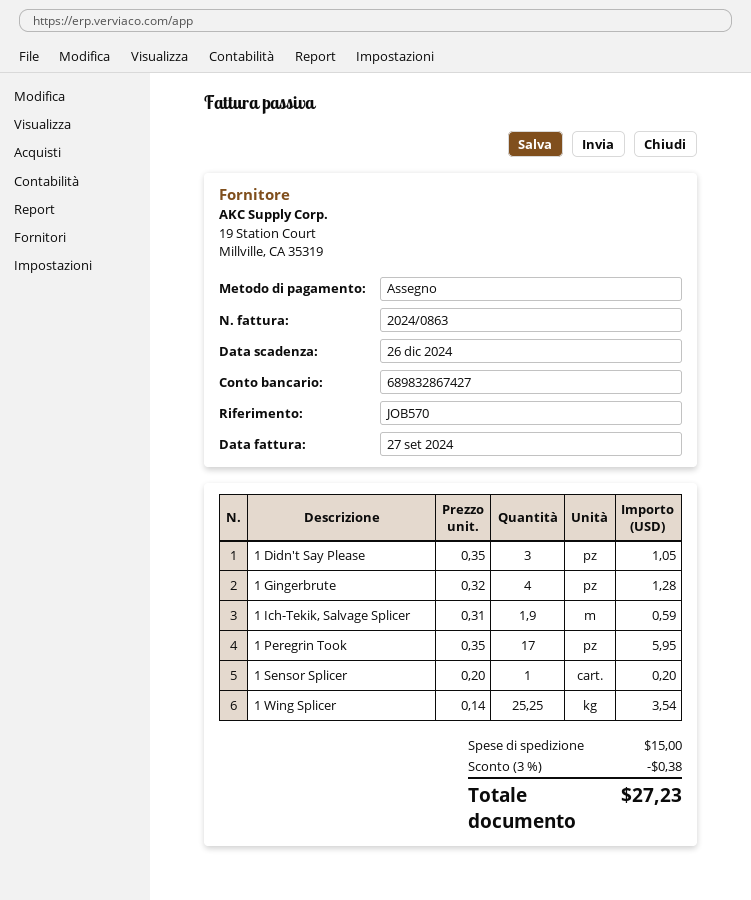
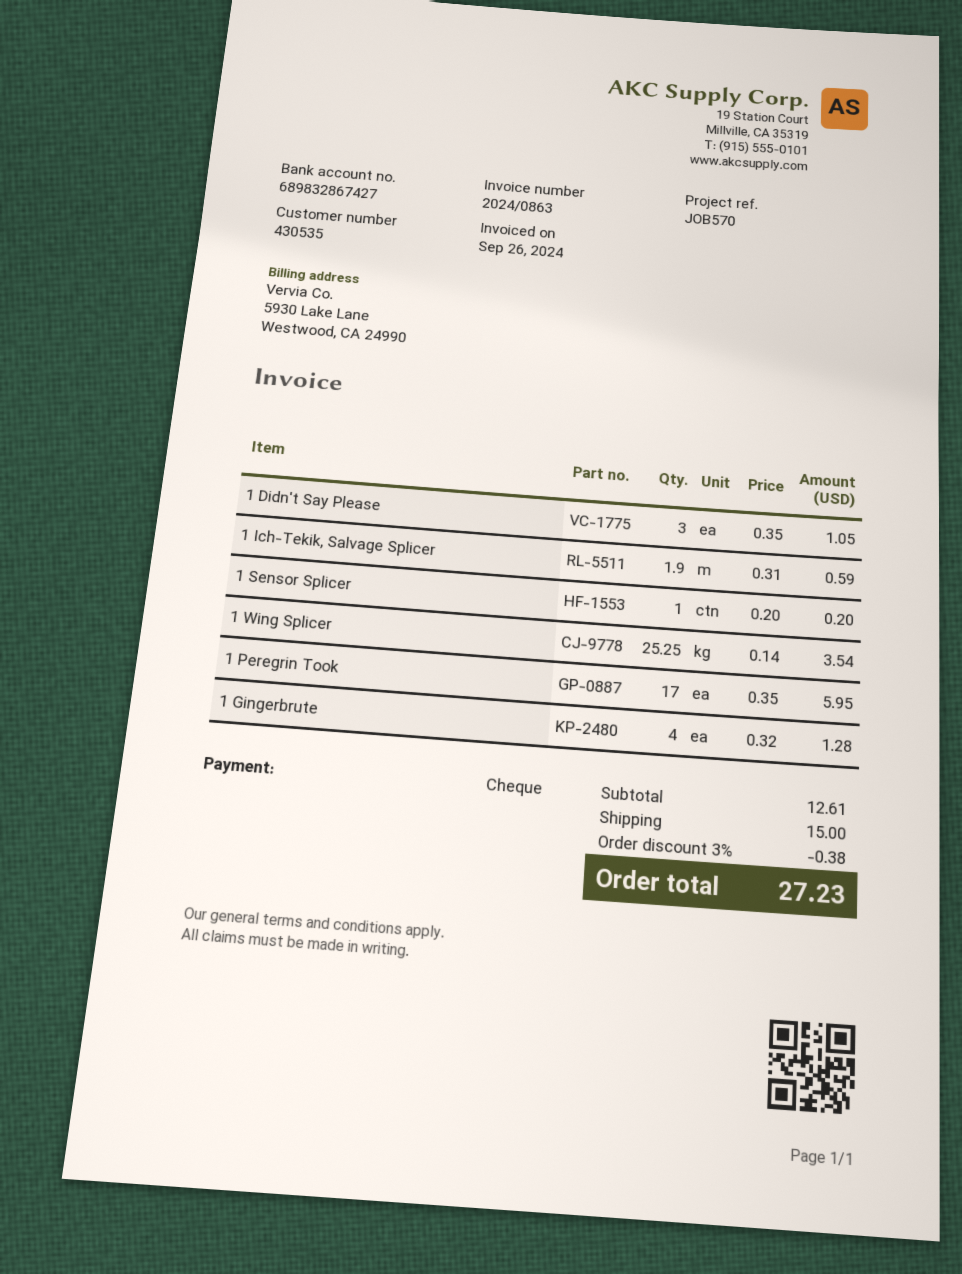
invoice date: 2024-09-27 -> 2024-09-26

